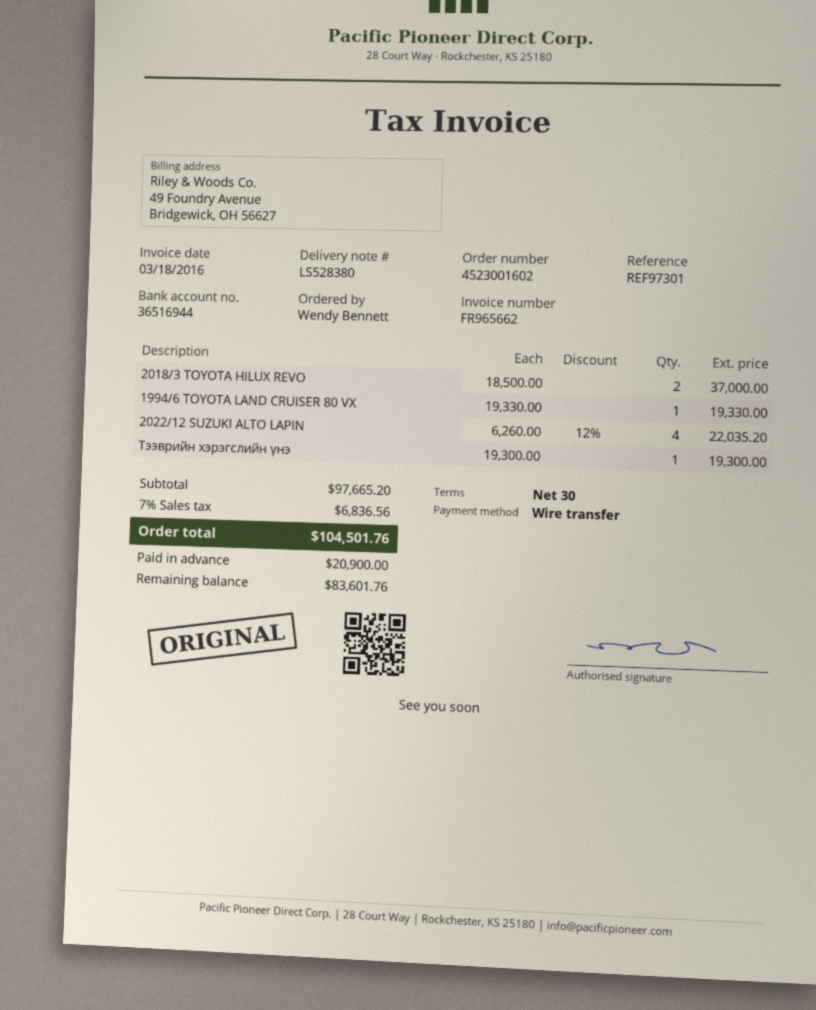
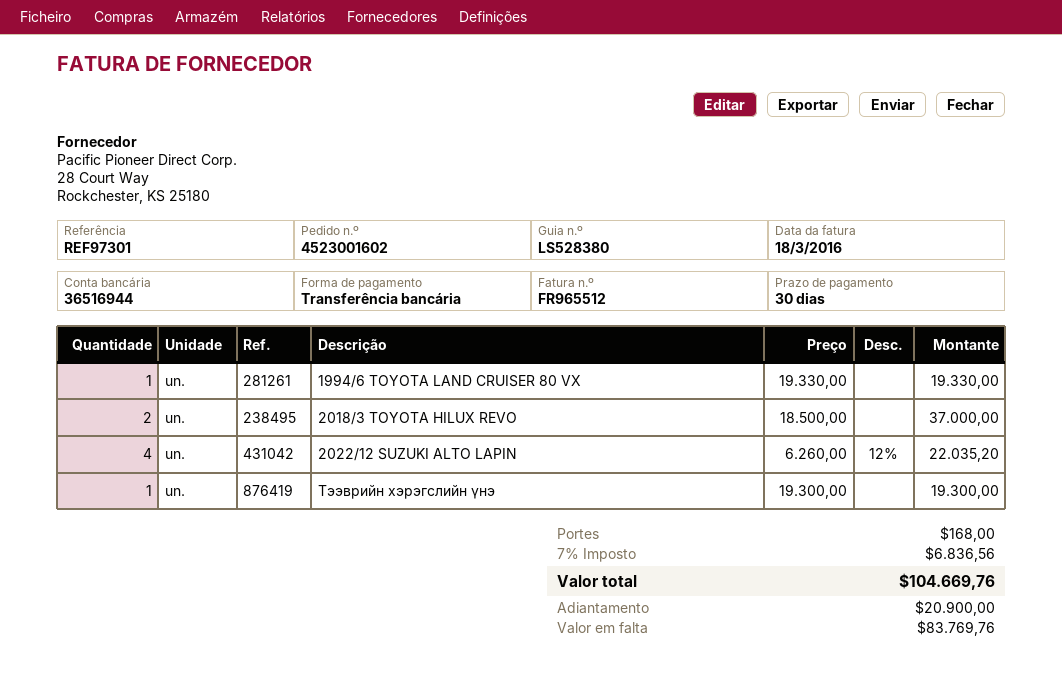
invoice number: FR965662 -> FR965512
shipping: none -> 168.00
total: 104501.76 -> 104669.76
balance: 83601.76 -> 83769.76

